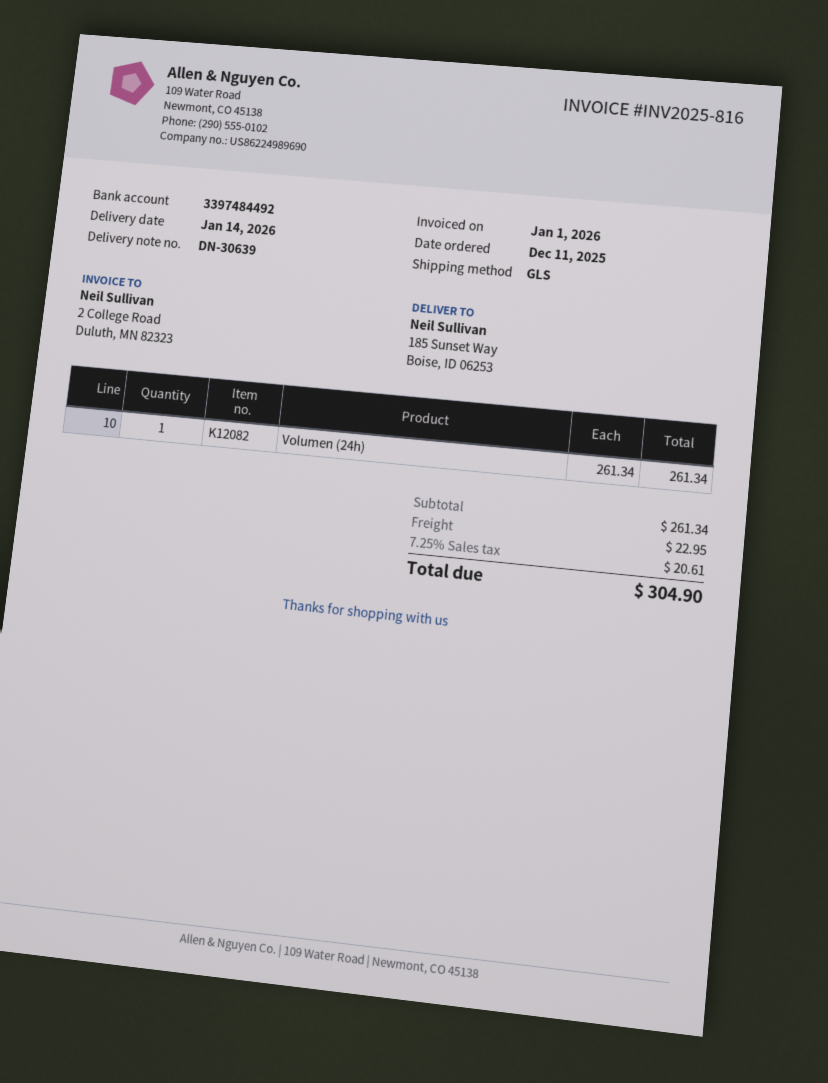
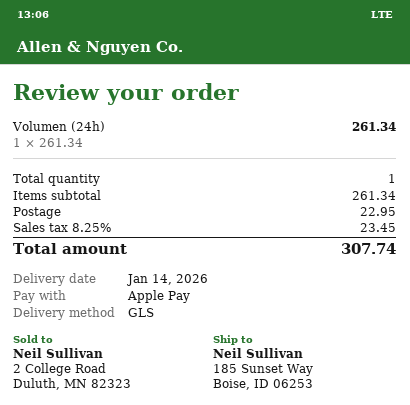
tax: 7.25% = 20.61 -> 8.25% = 23.45
total: 304.90 -> 307.74

